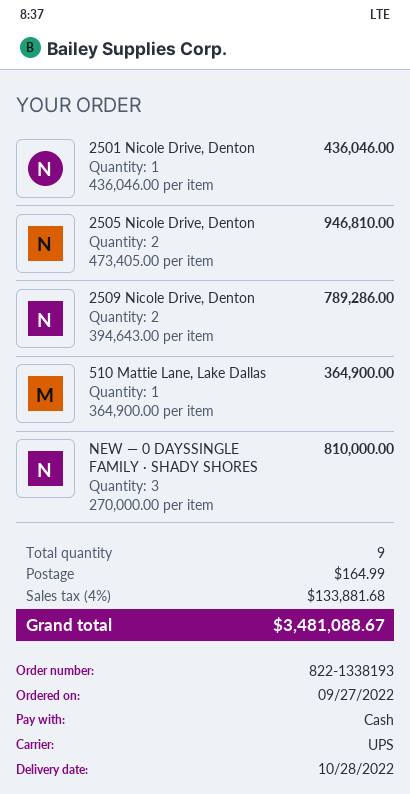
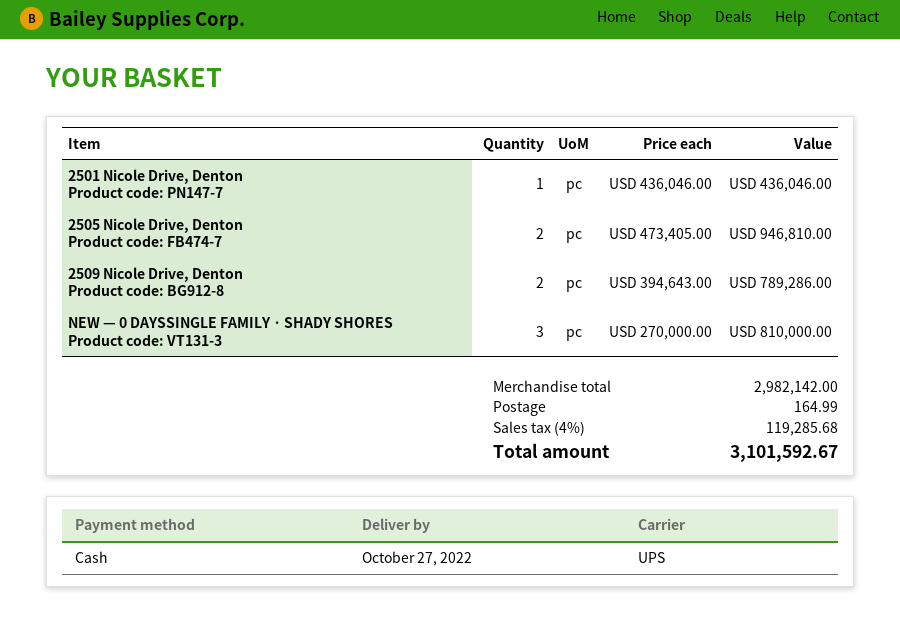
delivery date: 2022-10-28 -> 2022-10-27
510 Mattie Lane, Lake Dallas: 1 x 364900.00 = 364900.00 -> none
tax: 4% = 133881.68 -> 4% = 119285.68
total: 3481088.67 -> 3101592.67

